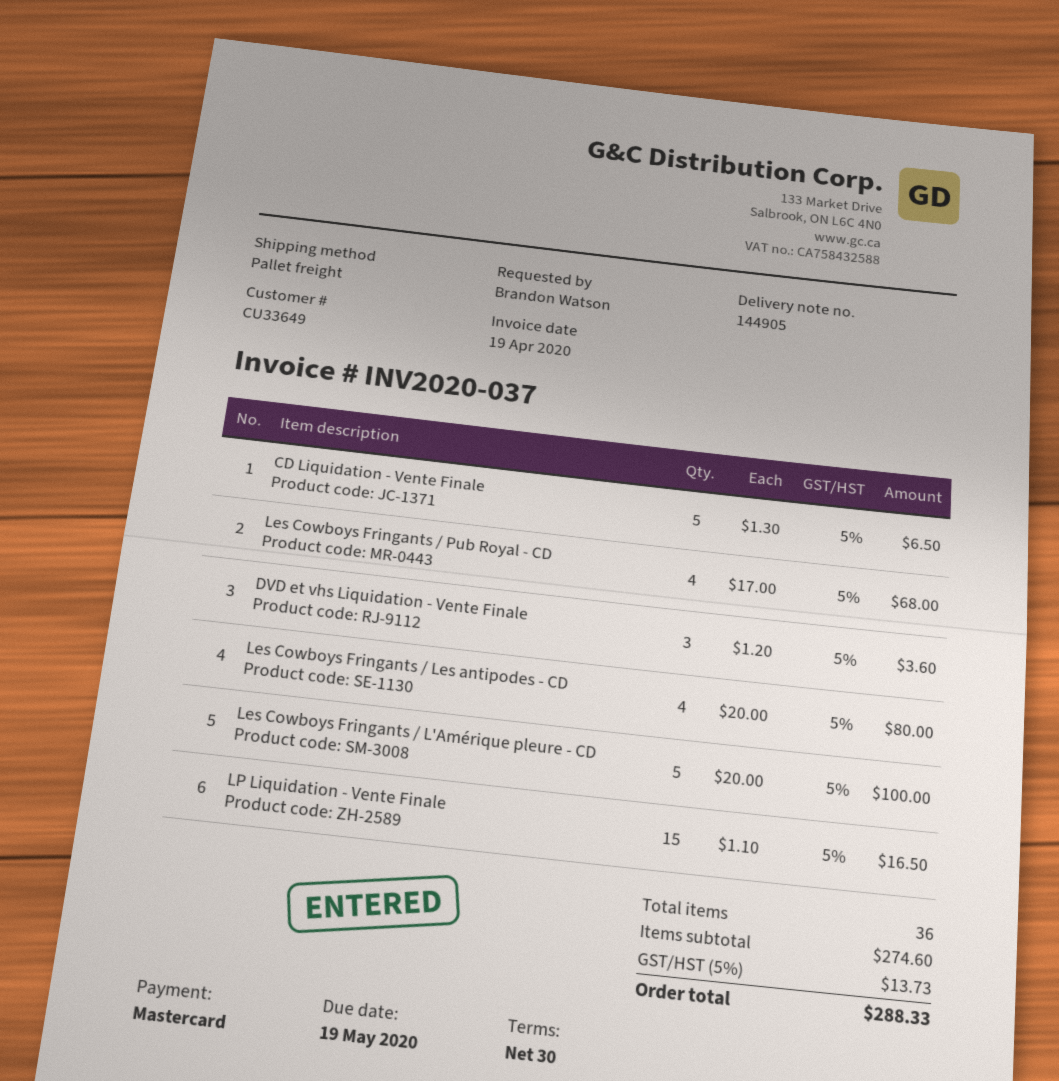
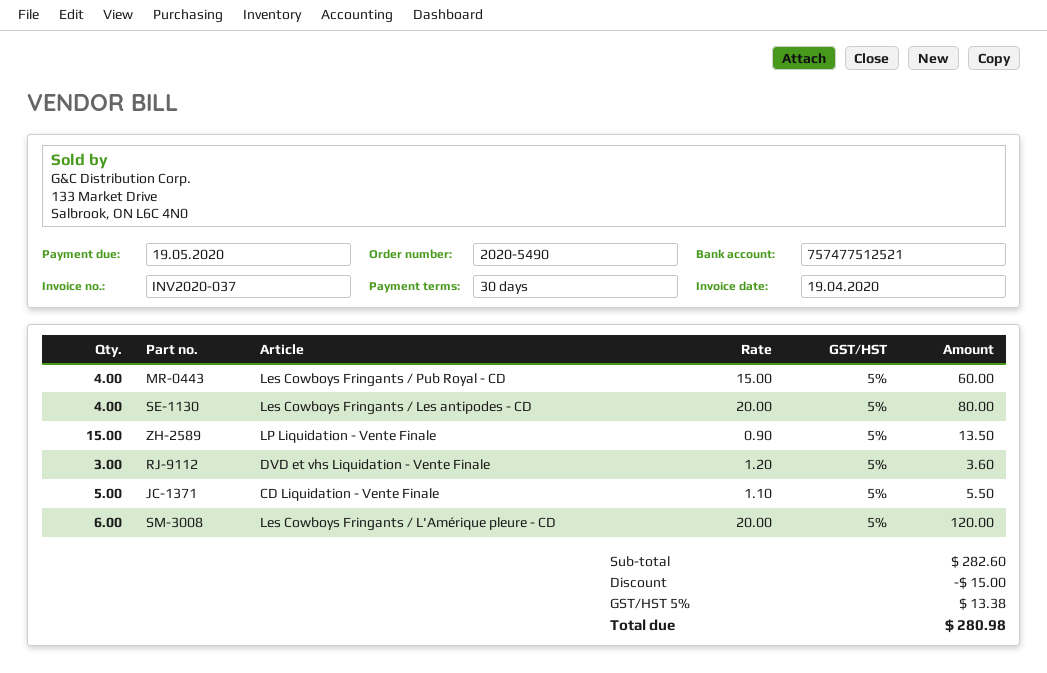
CD Liquidation - Vente Finale: 5 x 1.30 = 6.50 -> 5 x 1.10 = 5.50
Les Cowboys Fringants / Pub Royal - CD: 4 x 17.00 = 68.00 -> 4 x 15.00 = 60.00
Les Cowboys Fringants / L'Amérique pleure - CD: 5 x 20.00 = 100.00 -> 6 x 20.00 = 120.00
LP Liquidation - Vente Finale: 15 x 1.10 = 16.50 -> 15 x 0.90 = 13.50
subtotal: 274.60 -> 282.60
discount: none -> 15.00
tax: 5% = 13.73 -> 5% = 13.38
total: 288.33 -> 280.98

